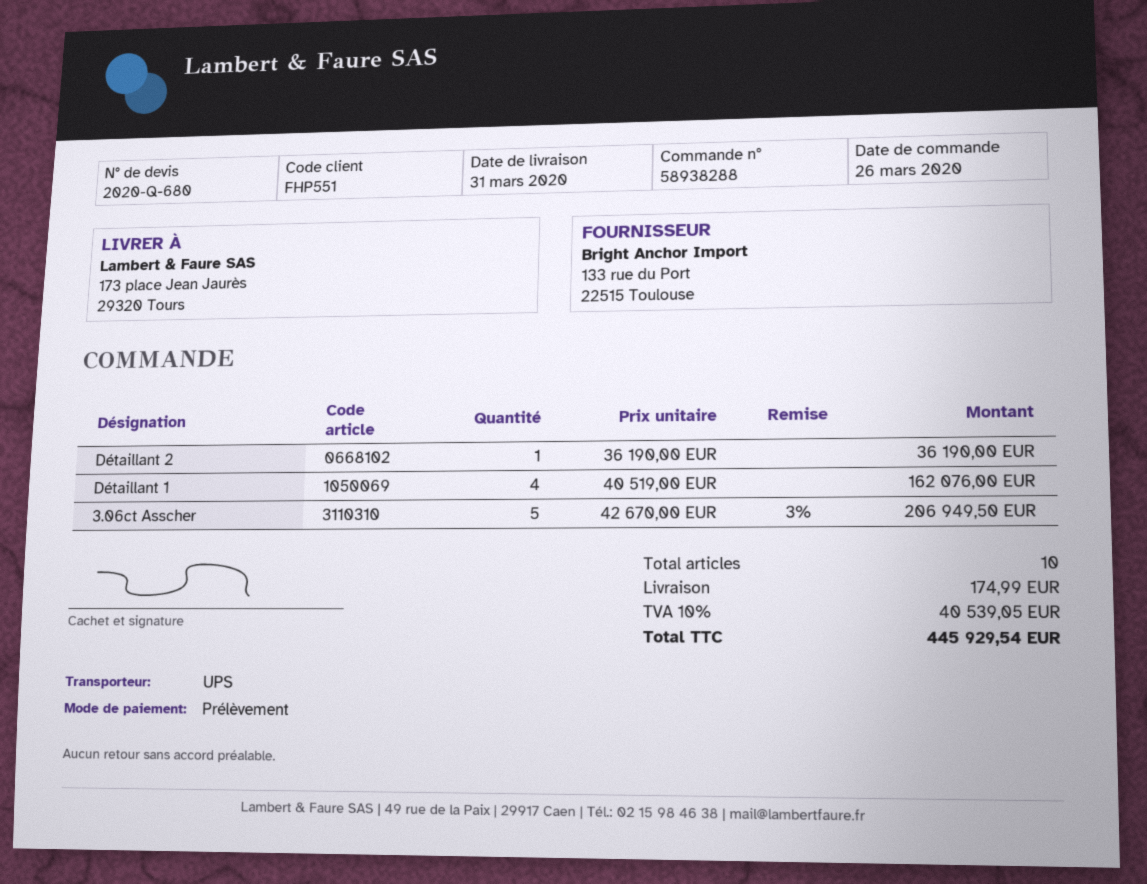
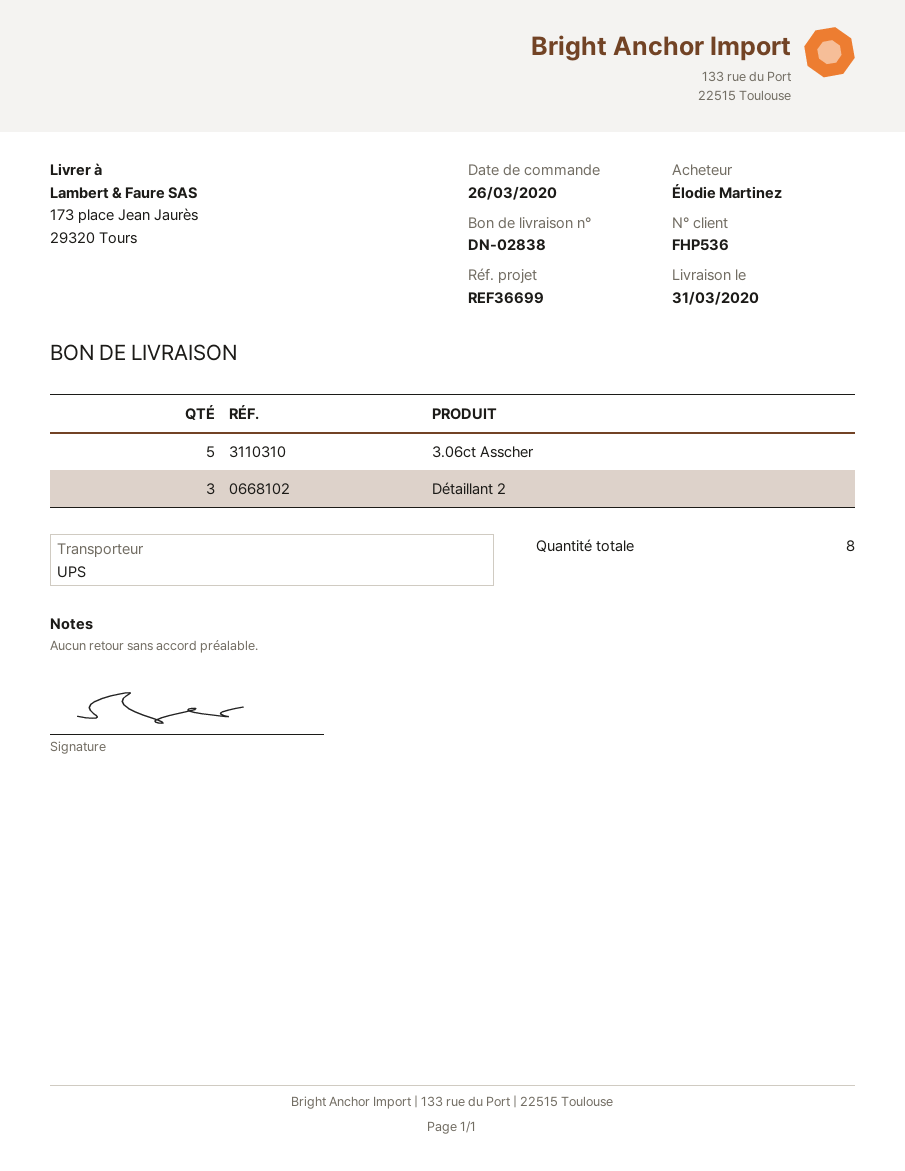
customer number: FHP551 -> FHP536
Détaillant 2: 1 -> 3
Détaillant 1: 4 -> none
total quantity: 10 -> 8

